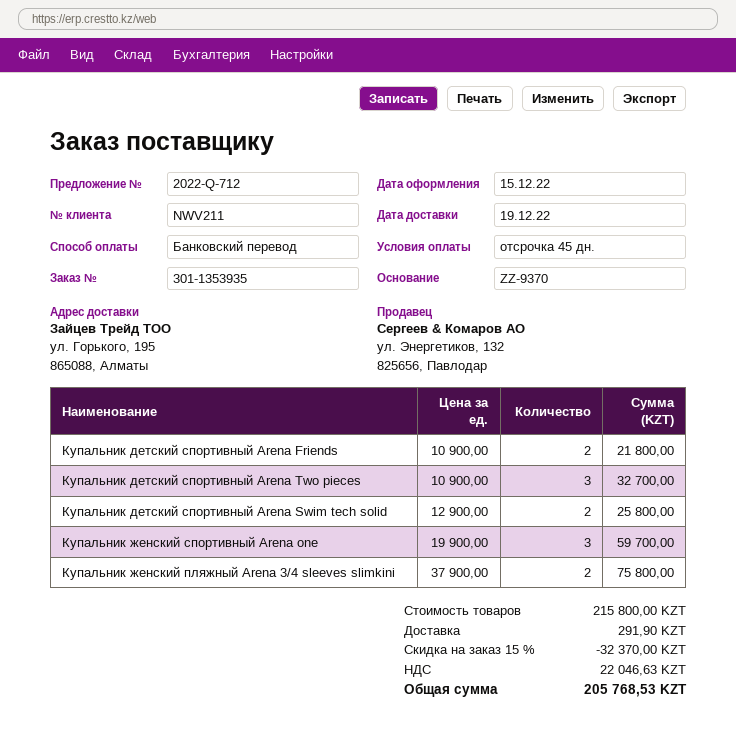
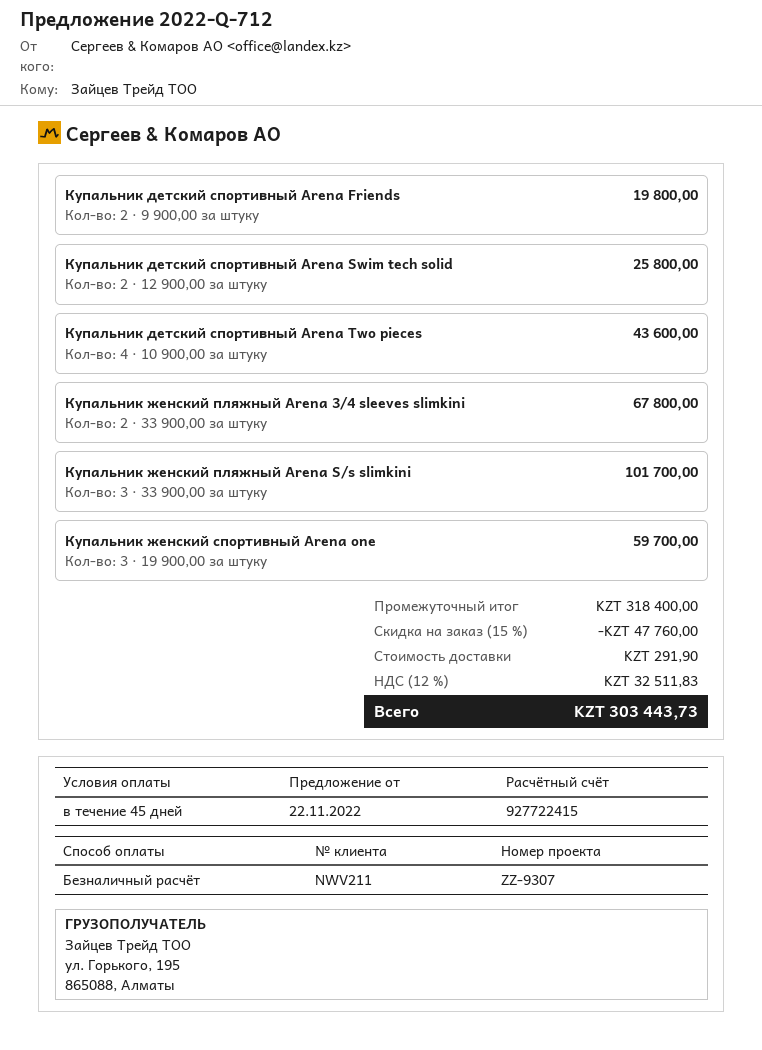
reference: ZZ-9370 -> ZZ-9307
Купальник детский спортивный Arena Friends: 2 x 10900.00 = 21800.00 -> 2 x 9900.00 = 19800.00
Купальник детский спортивный Arena Two pieces: 3 x 10900.00 = 32700.00 -> 4 x 10900.00 = 43600.00
Купальник женский пляжный Arena 3/4 sleeves slimkini: 2 x 37900.00 = 75800.00 -> 2 x 33900.00 = 67800.00
Купальник женский пляжный Arena S/s slimkini: none -> 3 x 33900.00 = 101700.00
subtotal: 215800.00 -> 318400.00
discount: 15% = 32370.00 -> 15% = 47760.00
tax: 22046.63 -> 32511.83
total: 205768.53 -> 303443.73

